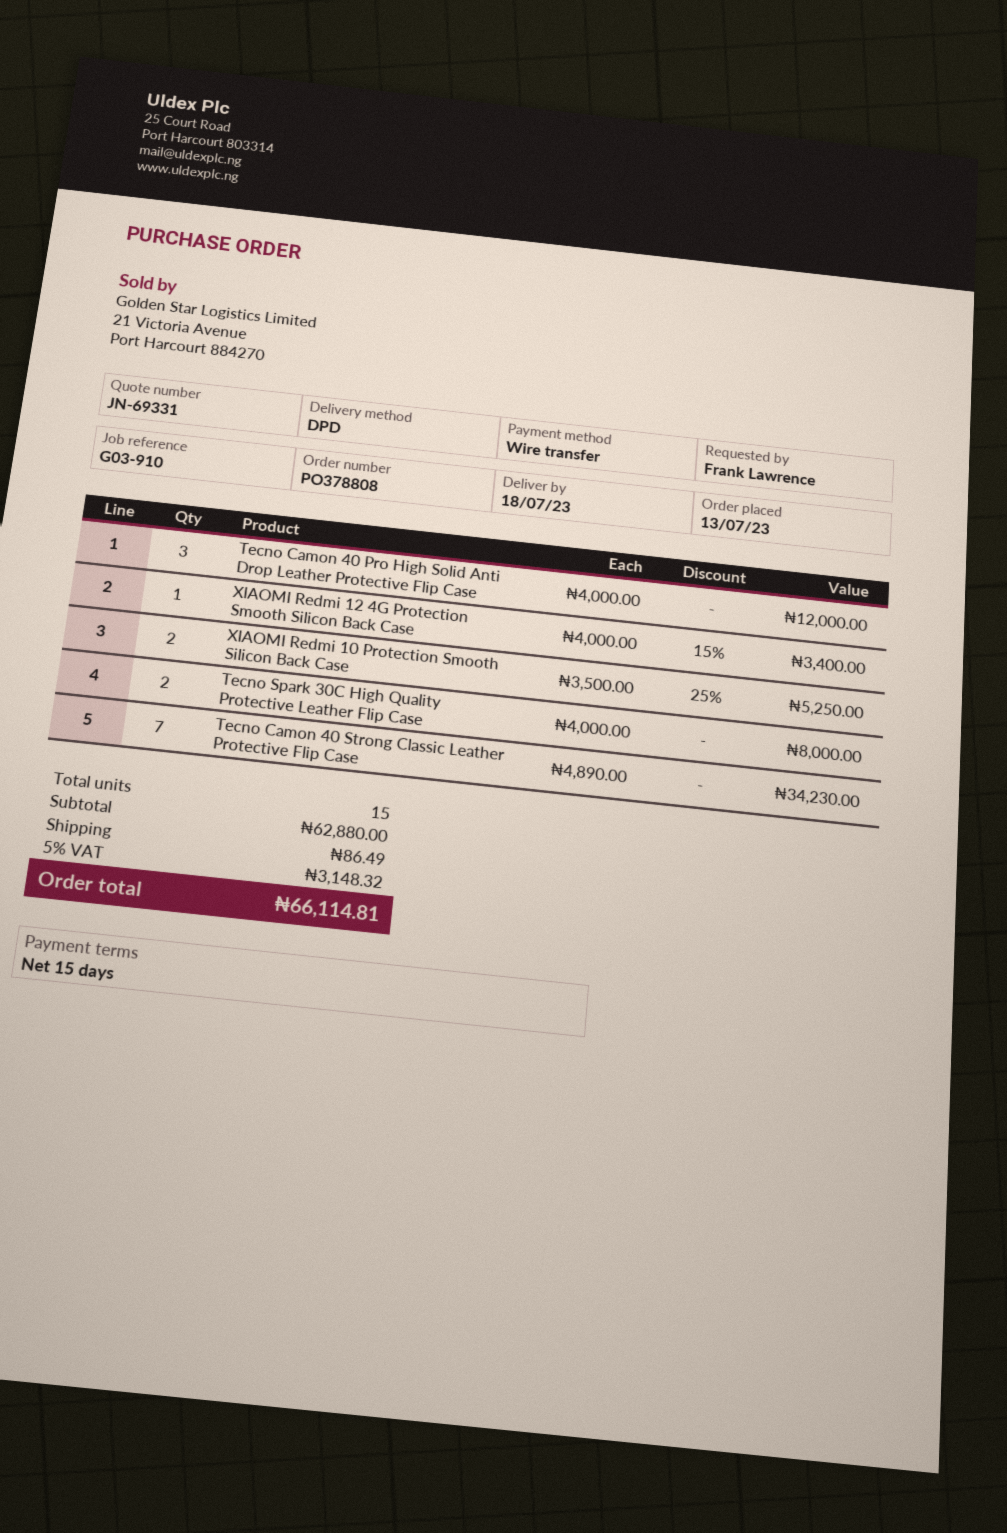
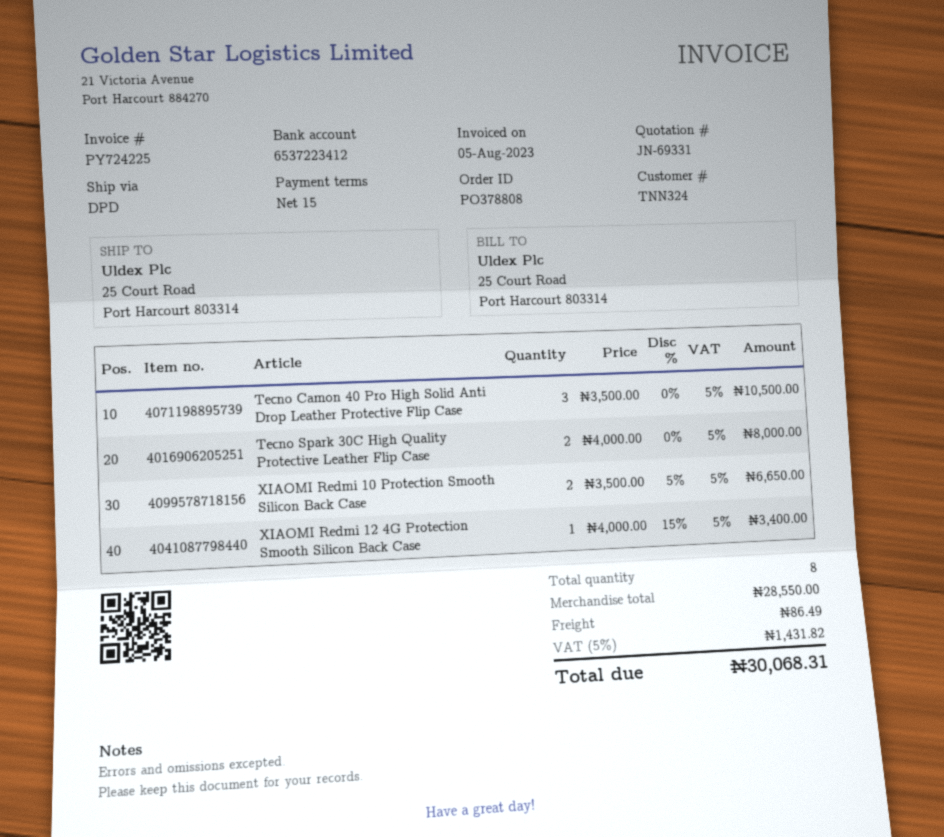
Tecno Camon 40 Pro High Solid Anti Drop Leather Protective Flip Case: 3 x 4000.00 = 12000.00 -> 3 x 3500.00 = 10500.00
XIAOMI Redmi 10 Protection Smooth Silicon Back Case: 2 x 3500.00 - 25% = 5250.00 -> 2 x 3500.00 - 5% = 6650.00
Tecno Camon 40 Strong Classic Leather Protective Flip Case: 7 x 4890.00 = 34230.00 -> none
total quantity: 15 -> 8
subtotal: 62880.00 -> 28550.00
tax: 5% = 3148.32 -> 5% = 1431.82
total: 66114.81 -> 30068.31

